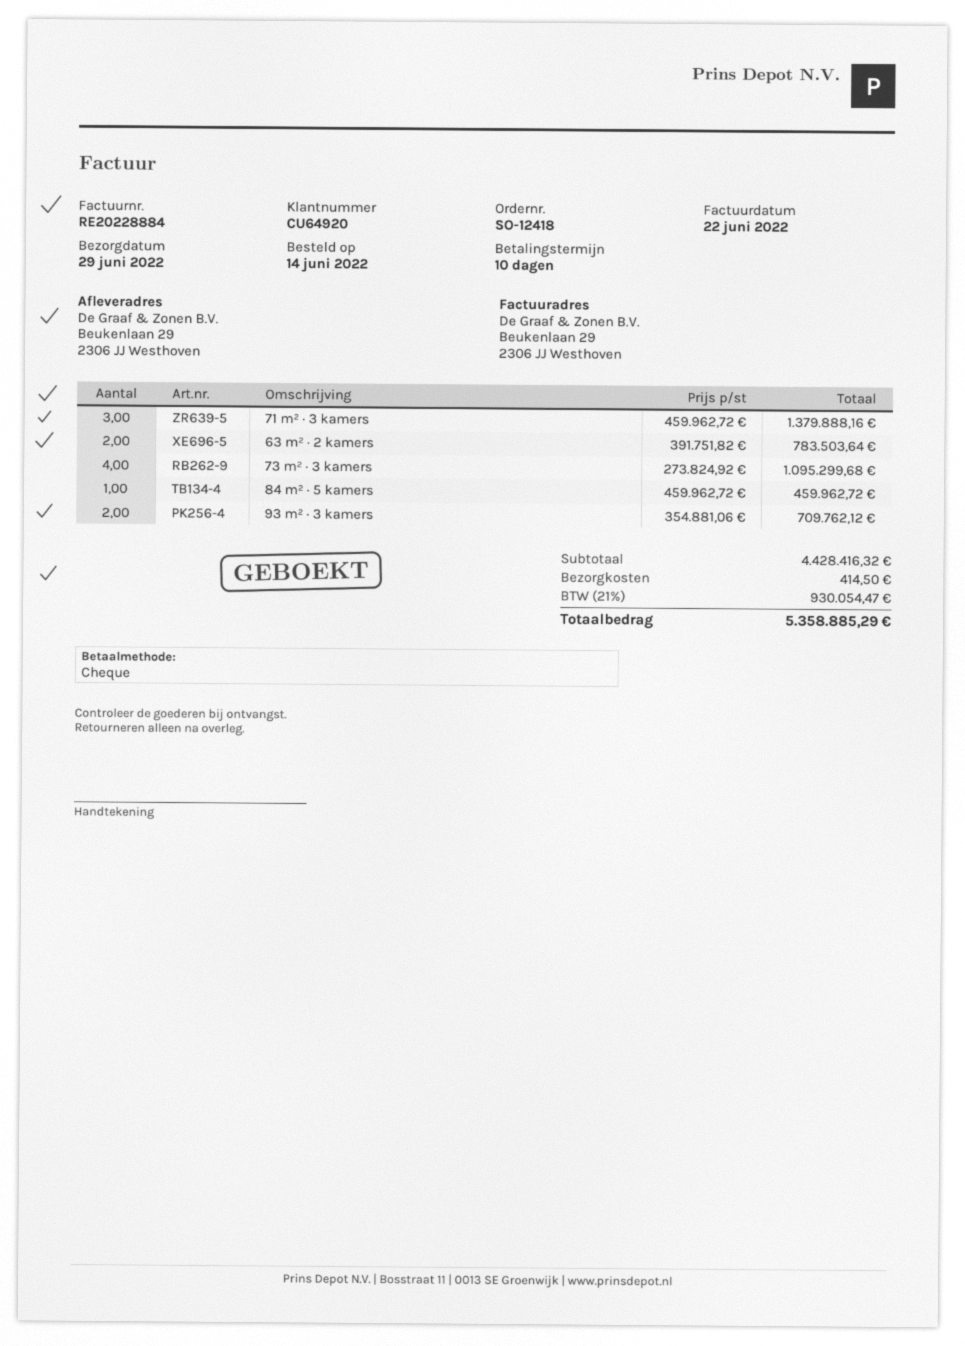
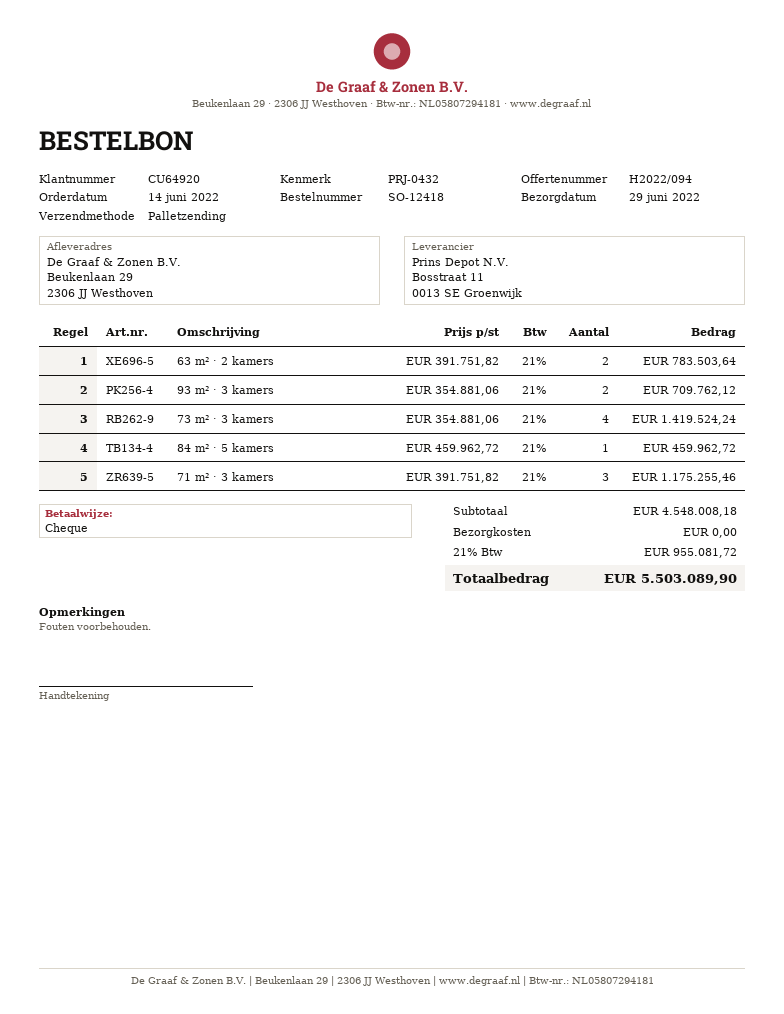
71 m² · 3 kamers: 3 x 459962.72 = 1379888.16 -> 3 x 391751.82 = 1175255.46
73 m² · 3 kamers: 4 x 273824.92 = 1095299.68 -> 4 x 354881.06 = 1419524.24
subtotal: 4428416.32 -> 4548008.18
shipping: 414.50 -> 0.00
tax: 21% = 930054.47 -> 21% = 955081.72
total: 5358885.29 -> 5503089.90

